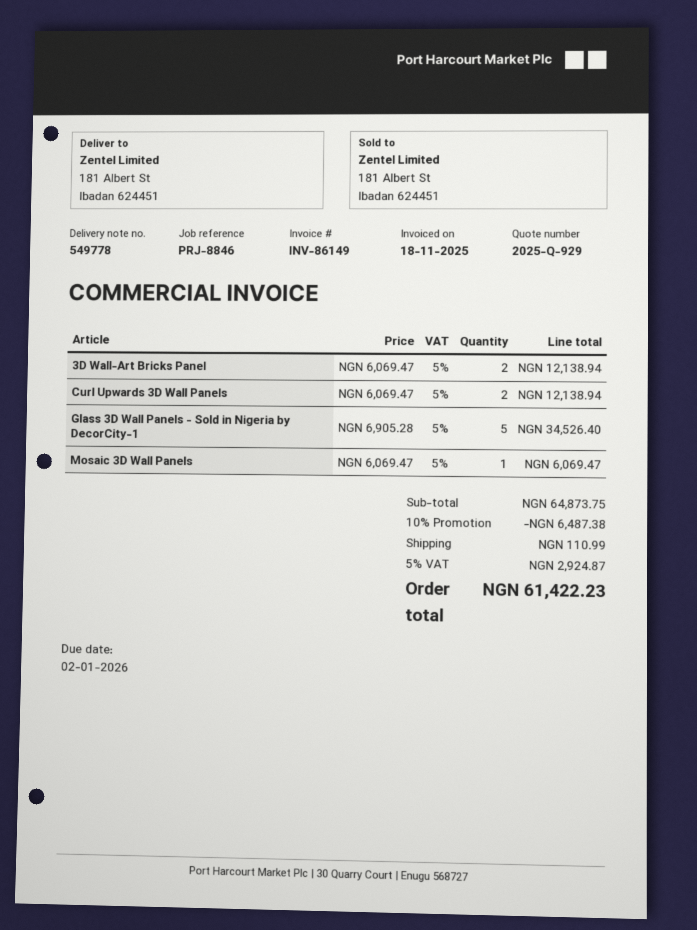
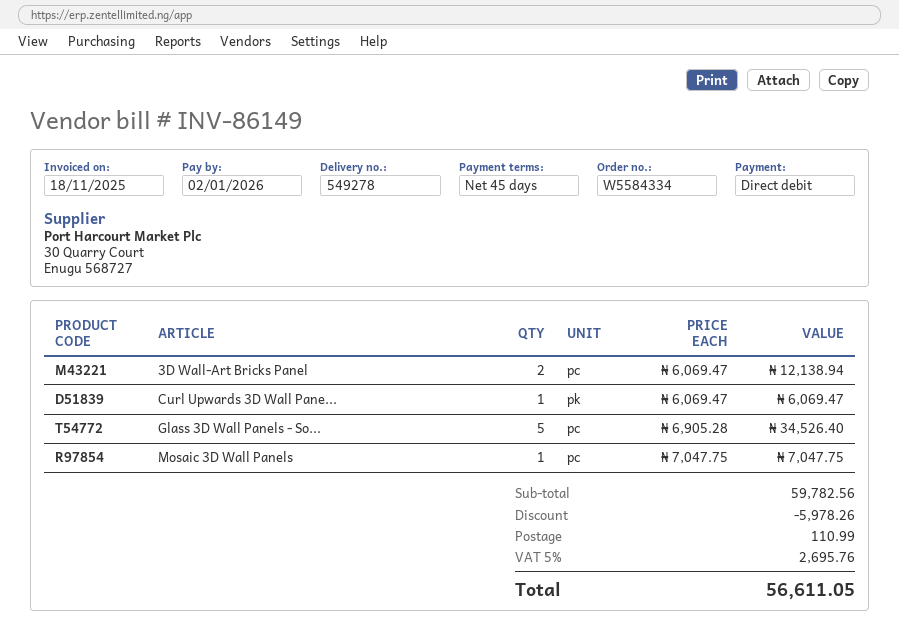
delivery note number: 549778 -> 549278
Curl Upwards 3D Wall Panels: 2 x 6069.47 = 12138.94 -> 1 x 6069.47 = 6069.47
Mosaic 3D Wall Panels: 1 x 6069.47 = 6069.47 -> 1 x 7047.75 = 7047.75
subtotal: 64873.75 -> 59782.56
discount: 6487.38 -> 5978.26
tax: 5% = 2924.87 -> 5% = 2695.76
total: 61422.23 -> 56611.05

